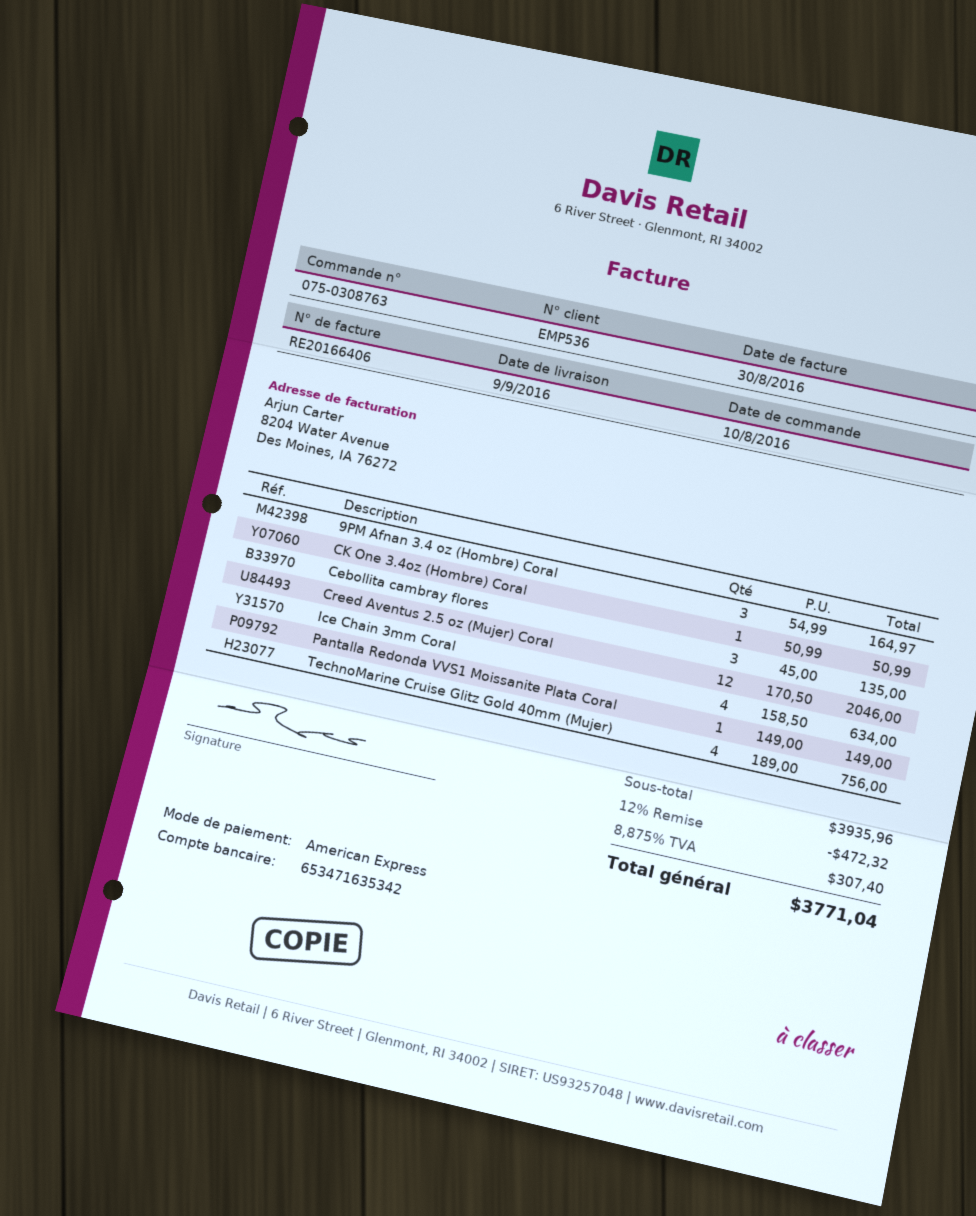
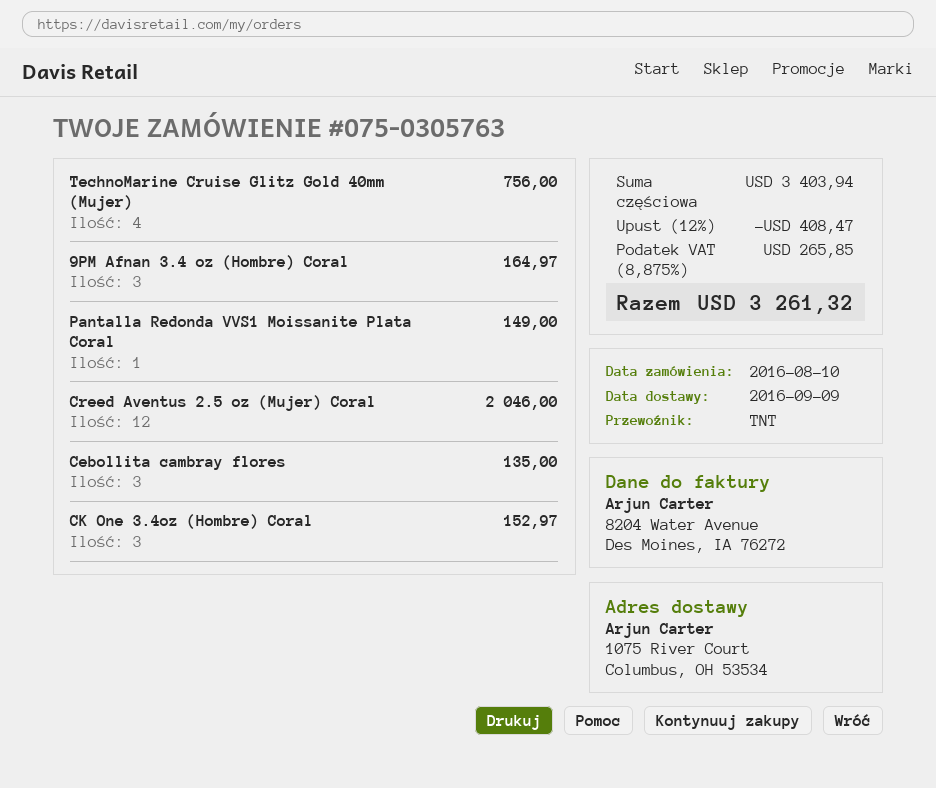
order number: 075-0308763 -> 075-0305763
CK One 3.4oz (Hombre) Coral: 1 for 50.99 -> 3 for 152.97
Ice Chain 3mm Coral: 4 for 634.00 -> none
subtotal: 3935.96 -> 3403.94
discount: 12% = 472.32 -> 12% = 408.47
tax: 8.875% = 307.40 -> 8.875% = 265.85
total: 3771.04 -> 3261.32

